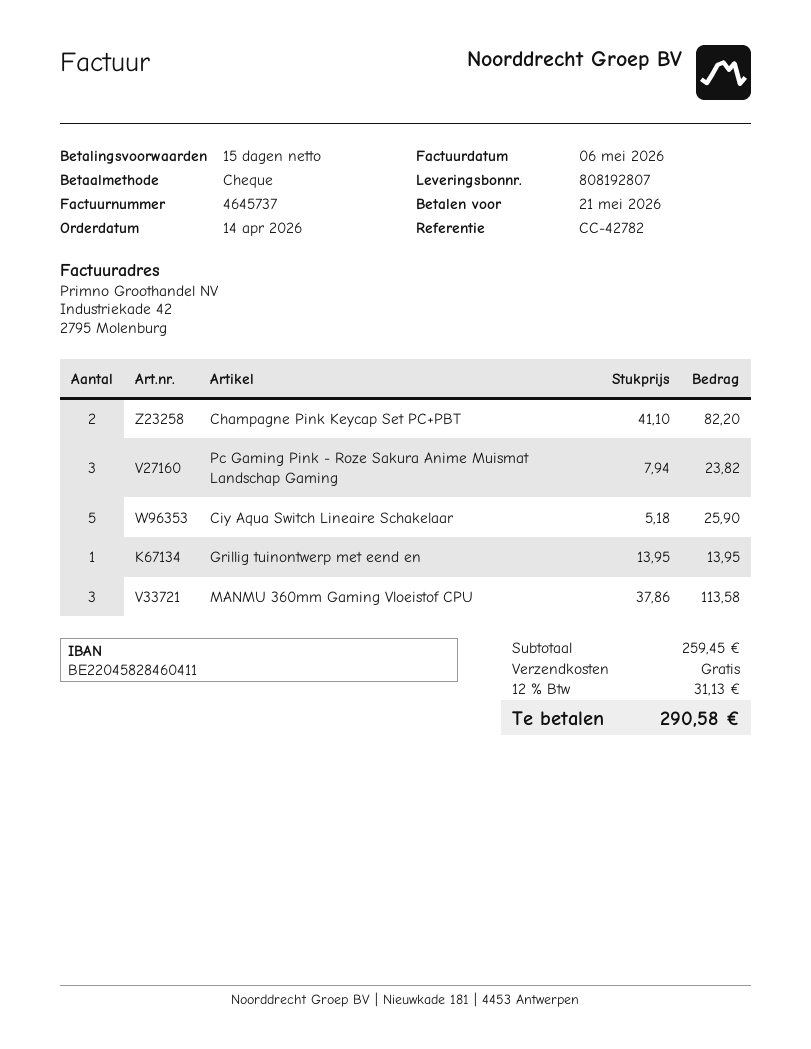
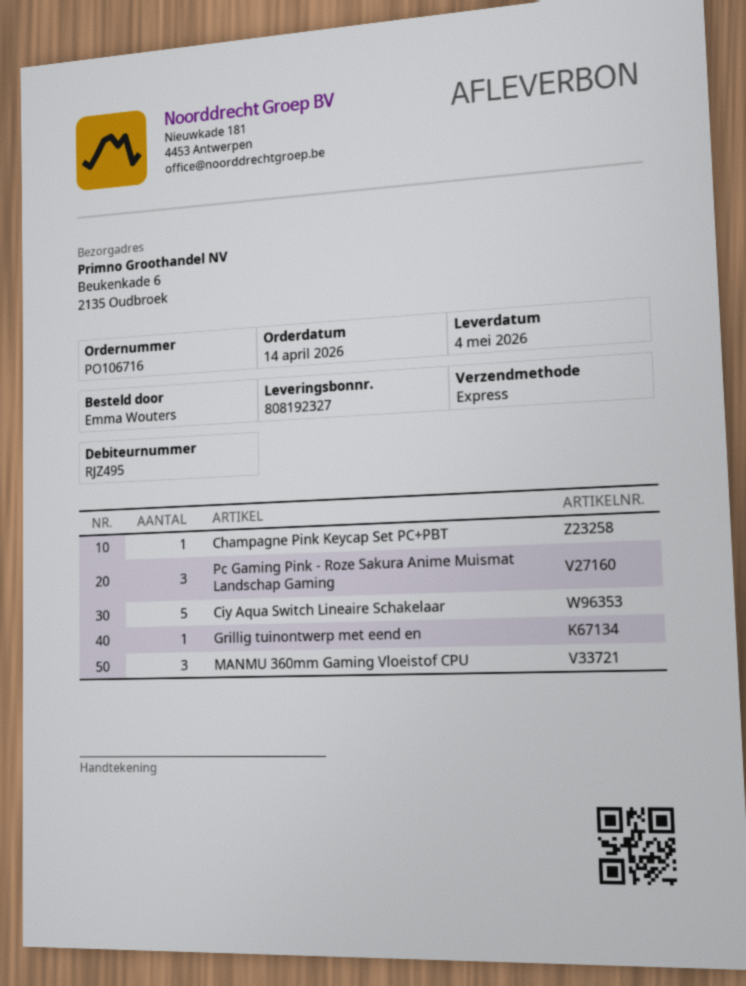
delivery note number: 808192807 -> 808192327
Champagne Pink Keycap Set PC+PBT: 2 -> 1

